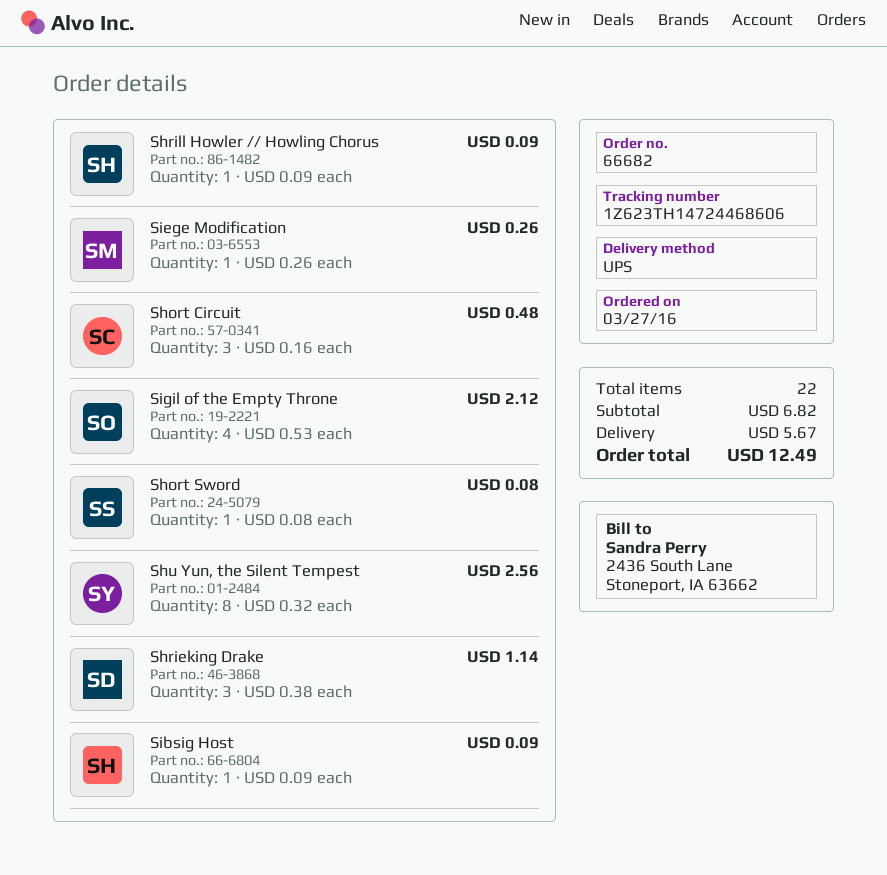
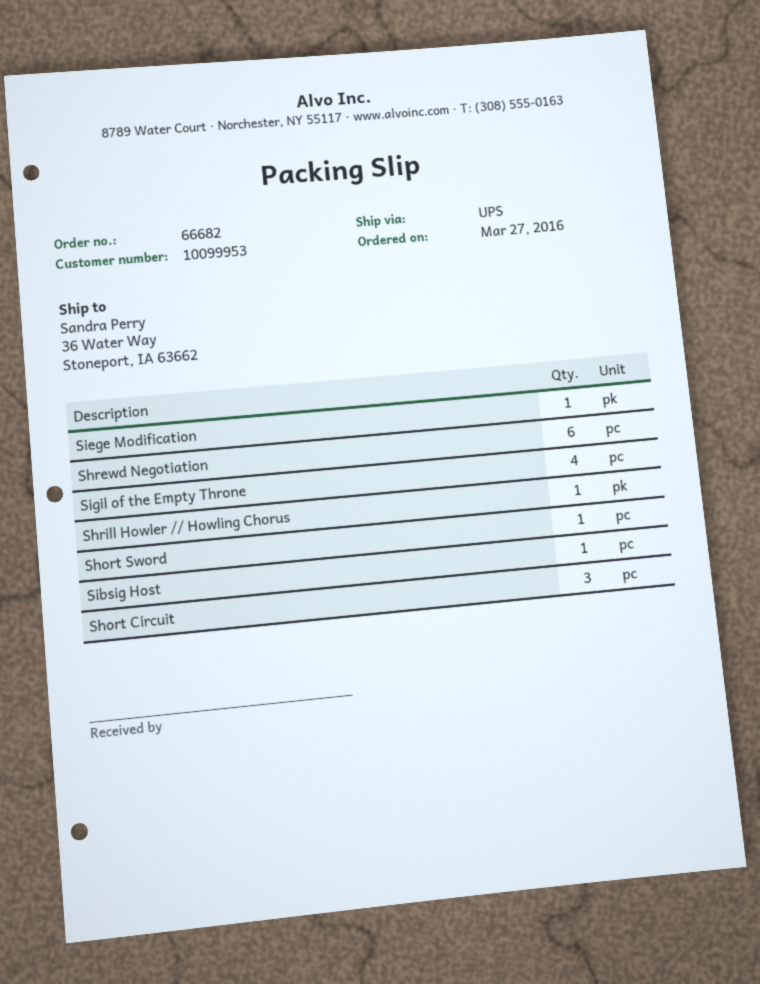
Shu Yun, the Silent Tempest: 8 -> none
Shrieking Drake: 3 -> none
Shrewd Negotiation: none -> 6

